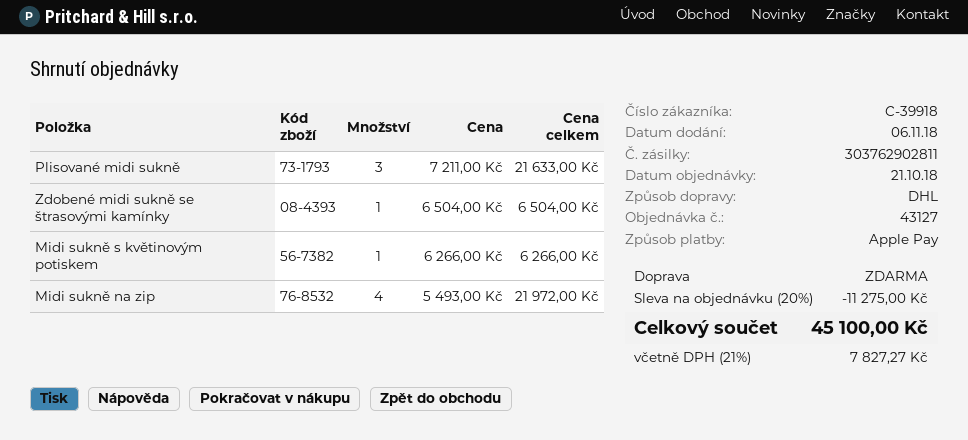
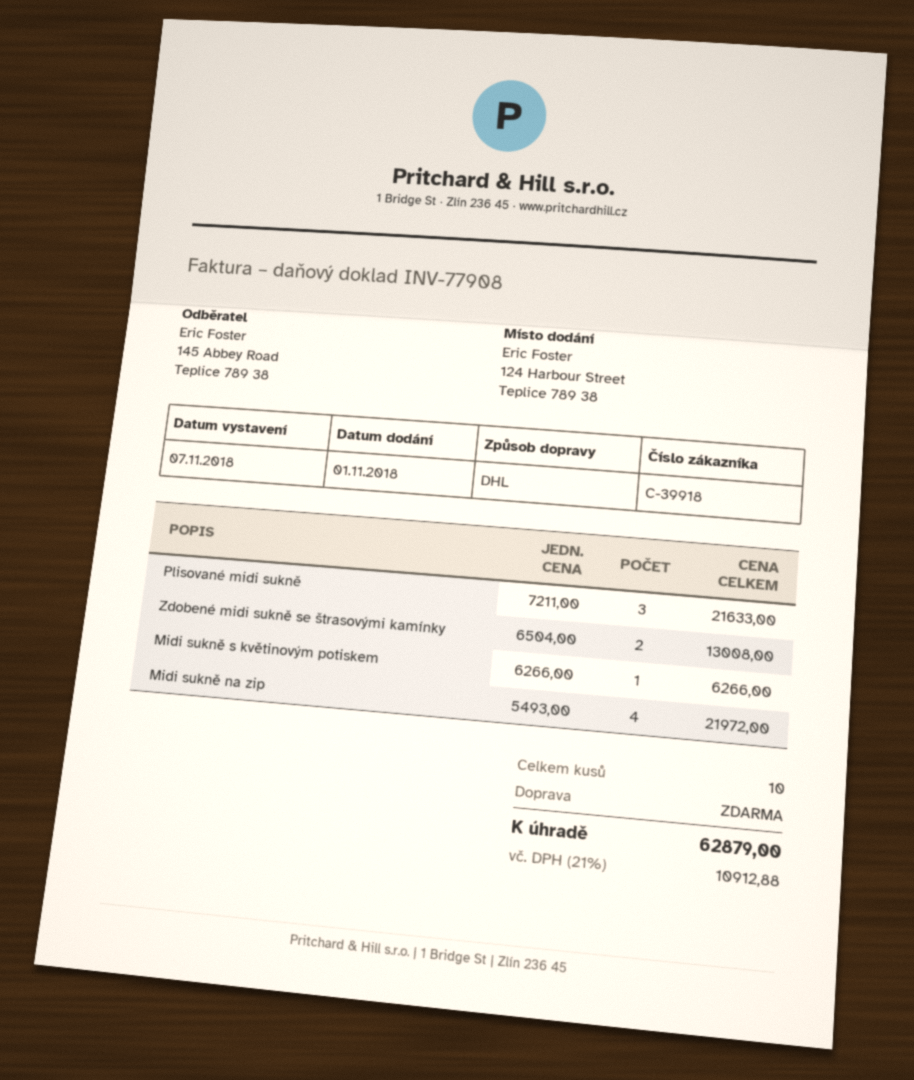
delivery date: 2018-11-06 -> 2018-11-01
Zdobené midi sukně se štrasovými kamínky: 1 x 6504.00 = 6504.00 -> 2 x 6504.00 = 13008.00
discount: 20% = 11275.00 -> none
tax: 21% = 7827.27 -> 21% = 10912.88
total: 45100.00 -> 62879.00

